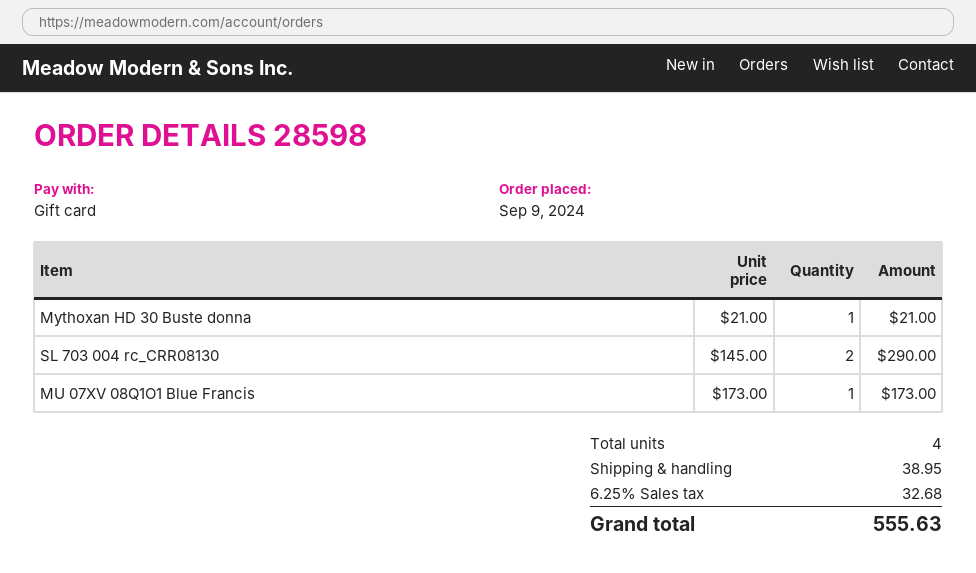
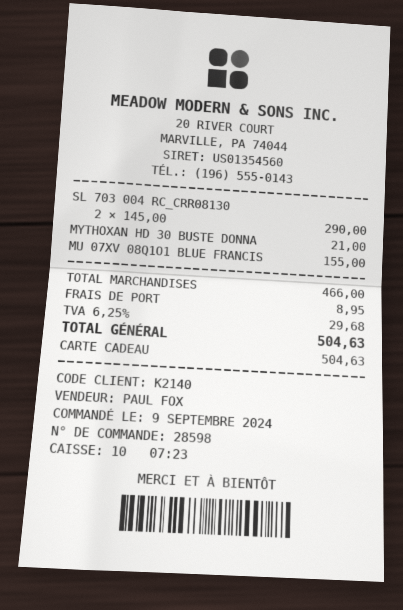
MU 07XV 08Q1O1 Blue Francis: 1 x 173.00 = 173.00 -> 1 x 155.00 = 155.00
shipping: 38.95 -> 8.95
tax: 6.25% = 32.68 -> 6.25% = 29.68
total: 555.63 -> 504.63

